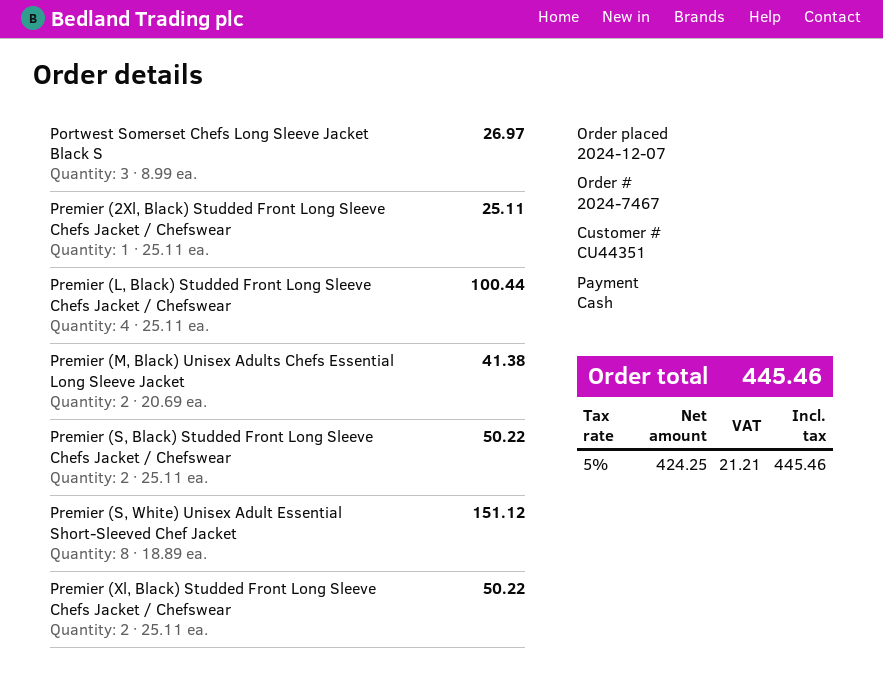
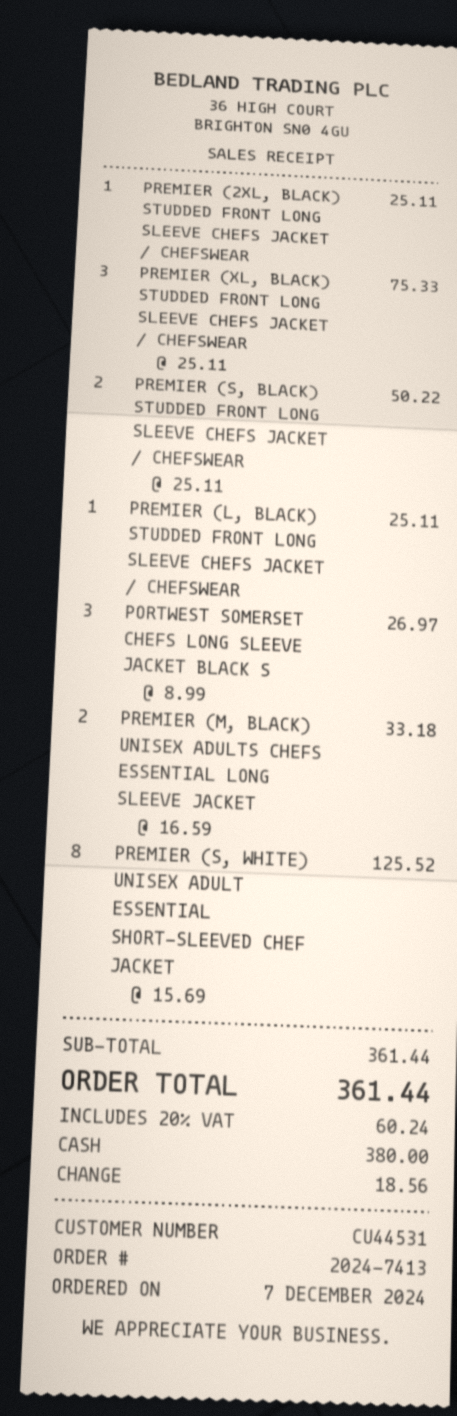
order number: 2024-7467 -> 2024-7413
customer number: CU44351 -> CU44531
Premier (L, Black) Studded Front Long Sleeve Chefs Jacket / Chefswear: 4 x 25.11 = 100.44 -> 1 x 25.11 = 25.11
Premier (M, Black) Unisex Adults Chefs Essential Long Sleeve Jacket: 2 x 20.69 = 41.38 -> 2 x 16.59 = 33.18
Premier (S, White) Unisex Adult Essential Short-Sleeved Chef Jacket: 8 x 18.89 = 151.12 -> 8 x 15.69 = 125.52
Premier (Xl, Black) Studded Front Long Sleeve Chefs Jacket / Chefswear: 2 x 25.11 = 50.22 -> 3 x 25.11 = 75.33
tax: 5% = 21.21 -> 20% = 60.24
total: 445.46 -> 361.44

